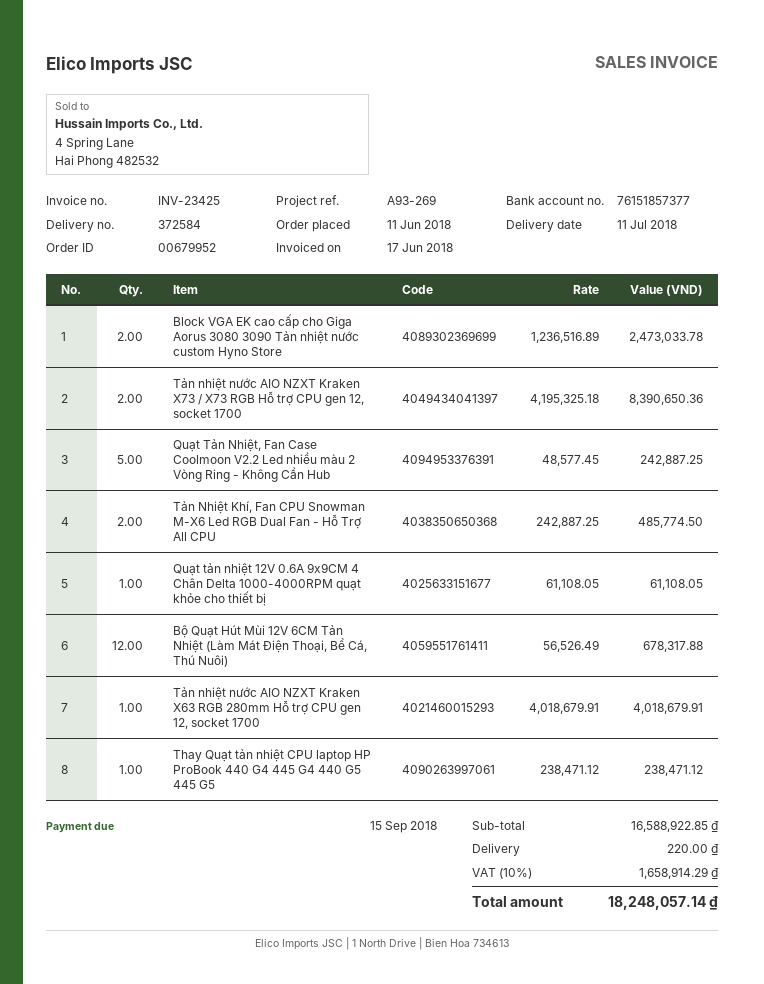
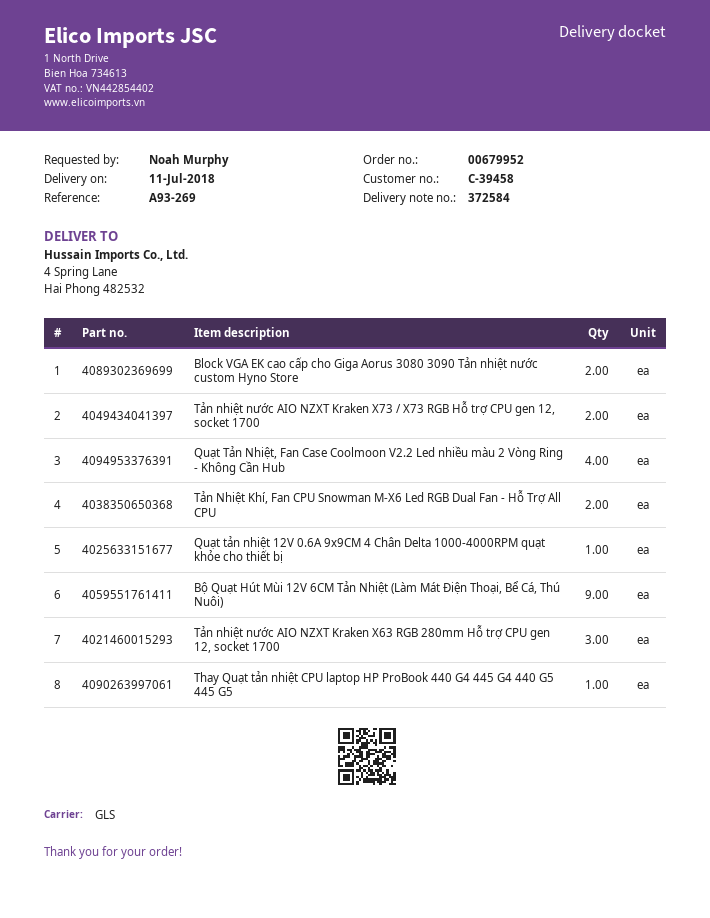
Quạt Tản Nhiệt, Fan Case Coolmoon V2.2 Led nhiều màu 2 Vòng Ring - Không Cần Hub: 5 -> 4
Bộ Quạt Hút Mùi 12V 6CM Tản Nhiệt (Làm Mát Điện Thoại, Bể Cá, Thú Nuôi): 12 -> 9
Tản nhiệt nước AIO NZXT Kraken X63 RGB 280mm Hỗ trợ CPU gen 12, socket 1700: 1 -> 3

